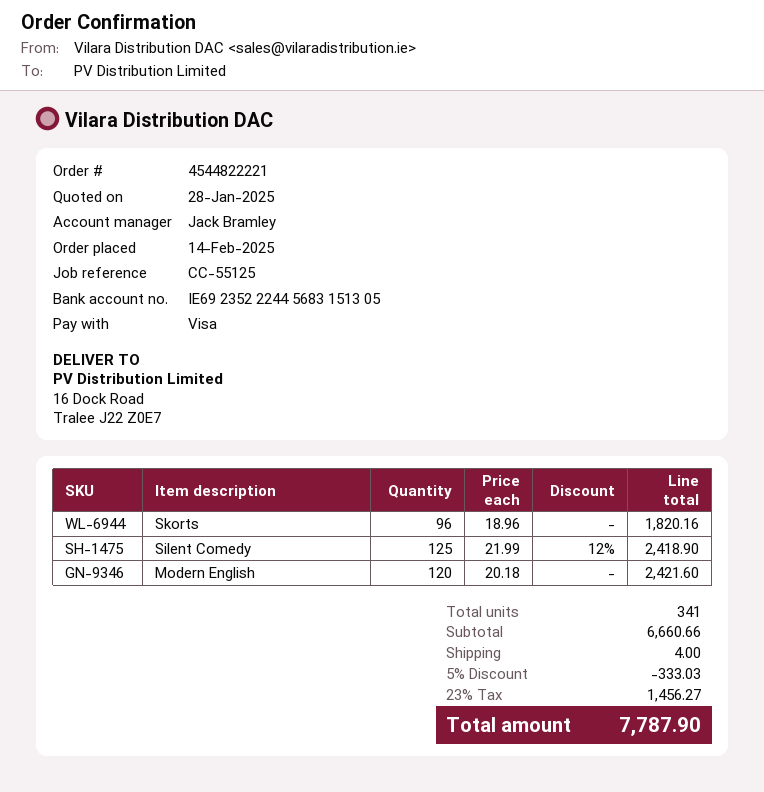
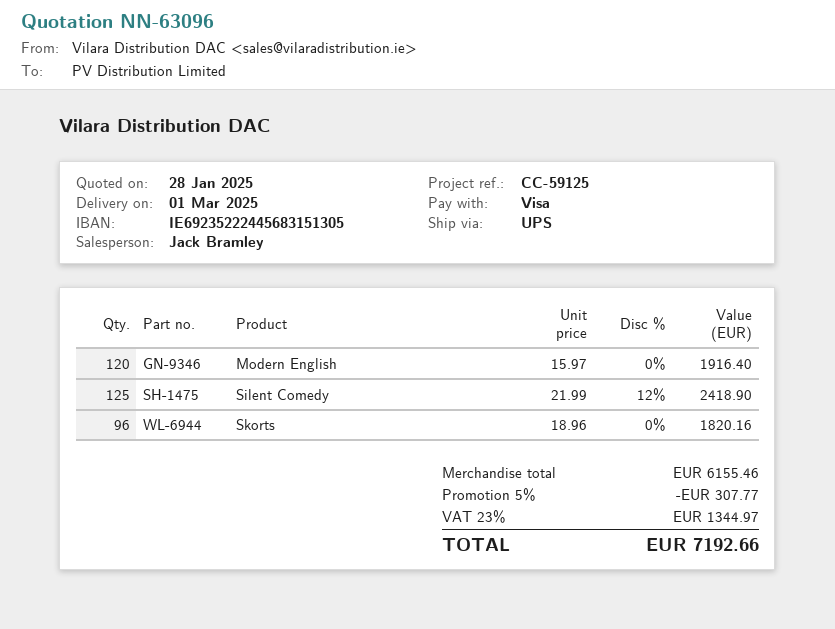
reference: CC-55125 -> CC-59125
Modern English: 120 x 20.18 = 2421.60 -> 120 x 15.97 = 1916.40
subtotal: 6660.66 -> 6155.46
discount: 5% = 333.03 -> 5% = 307.77
shipping: 4.00 -> none
tax: 23% = 1456.27 -> 23% = 1344.97
total: 7787.90 -> 7192.66

